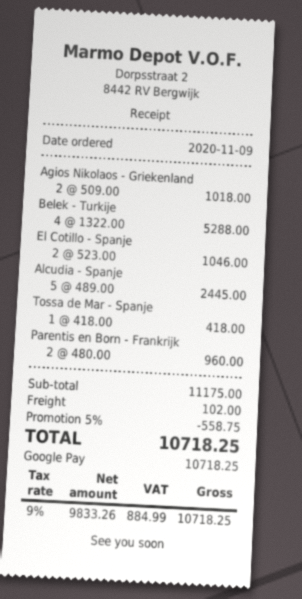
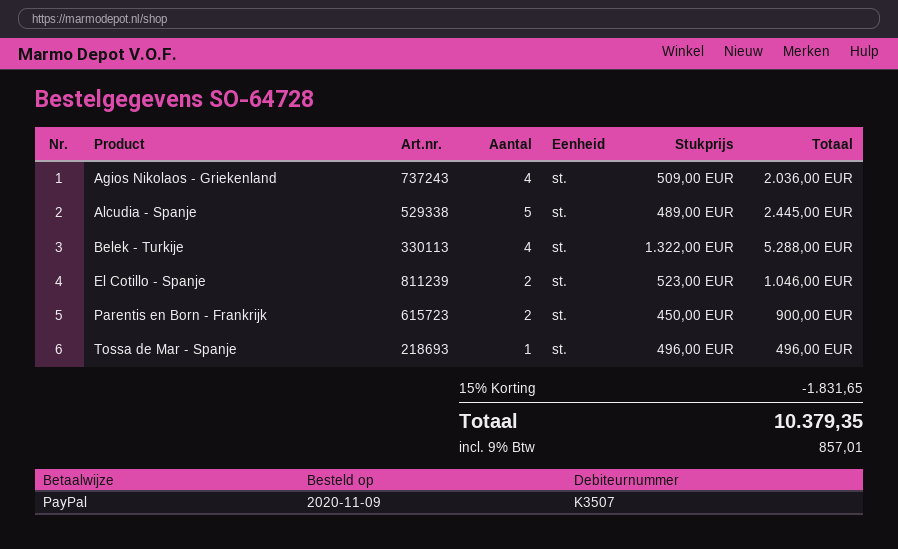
payment method: Google Pay -> PayPal
Agios Nikolaos - Griekenland: 2 x 509.00 = 1018.00 -> 4 x 509.00 = 2036.00
Tossa de Mar - Spanje: 1 x 418.00 = 418.00 -> 1 x 496.00 = 496.00
Parentis en Born - Frankrijk: 2 x 480.00 = 960.00 -> 2 x 450.00 = 900.00
discount: 5% = 558.75 -> 15% = 1831.65
shipping: 102.00 -> none
tax: 9% = 884.99 -> 9% = 857.01
total: 10718.25 -> 10379.35

